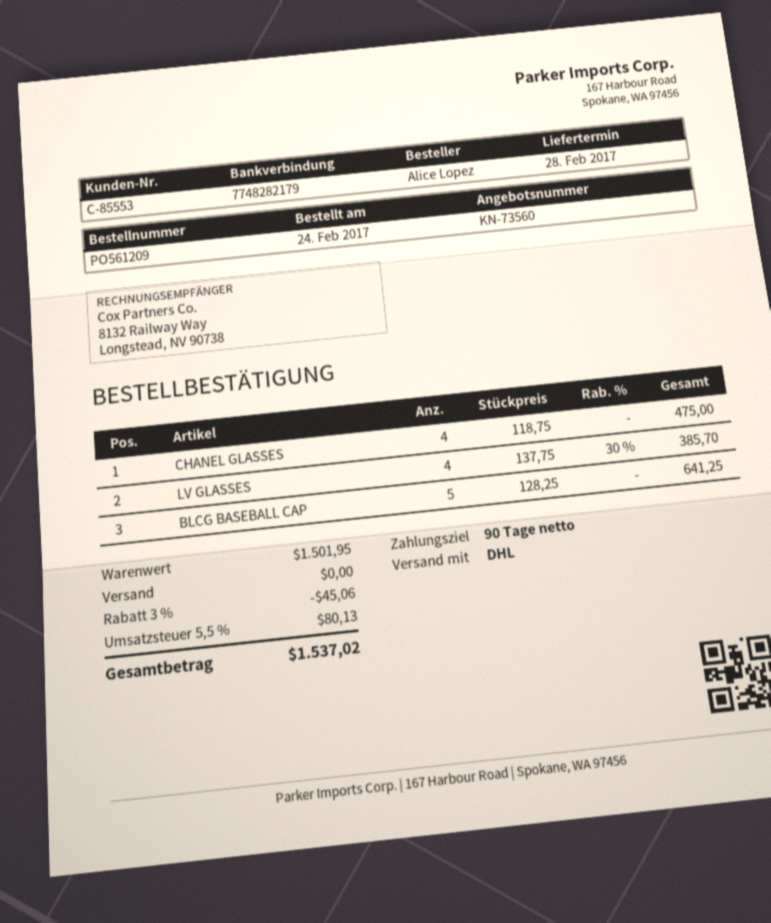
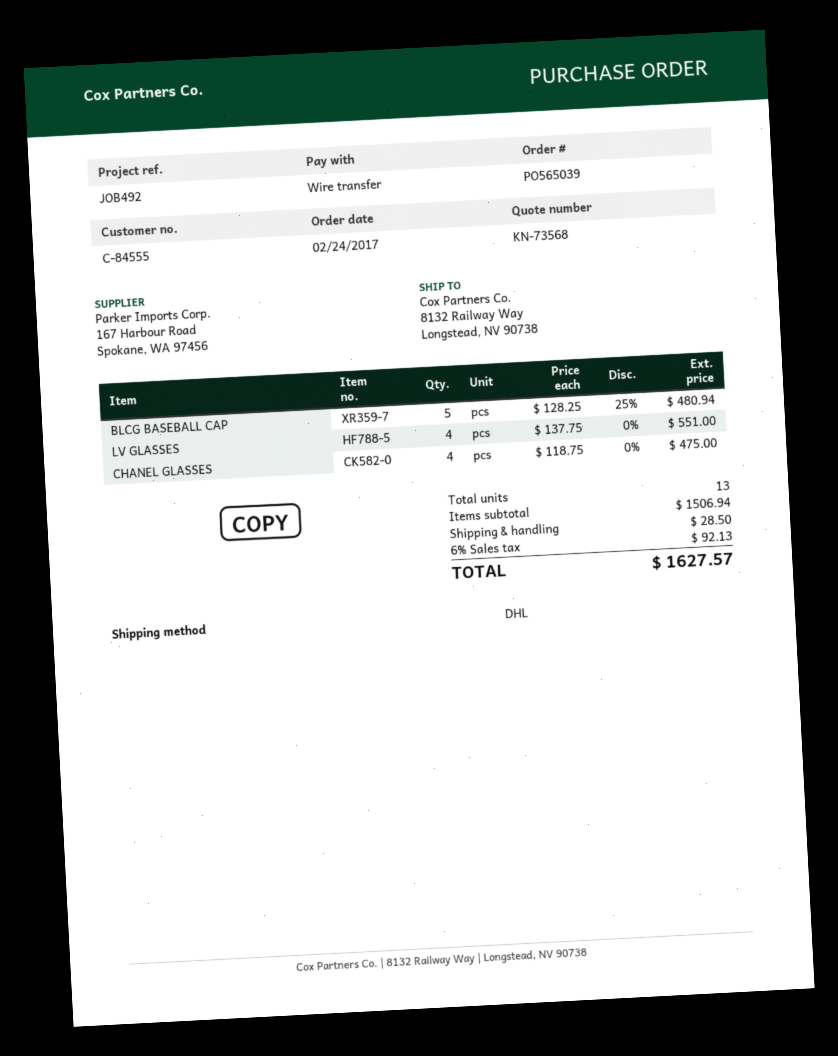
quote number: KN-73560 -> KN-73568
order number: PO561209 -> PO565039
customer number: C-85553 -> C-84555
LV GLASSES: 4 x 137.75 - 30% = 385.70 -> 4 x 137.75 = 551.00
BLCG BASEBALL CAP: 5 x 128.25 = 641.25 -> 5 x 128.25 - 25% = 480.94
subtotal: 1501.95 -> 1506.94
discount: 3% = 45.06 -> none
shipping: 0.00 -> 28.50
tax: 5.5% = 80.13 -> 6% = 92.13
total: 1537.02 -> 1627.57

